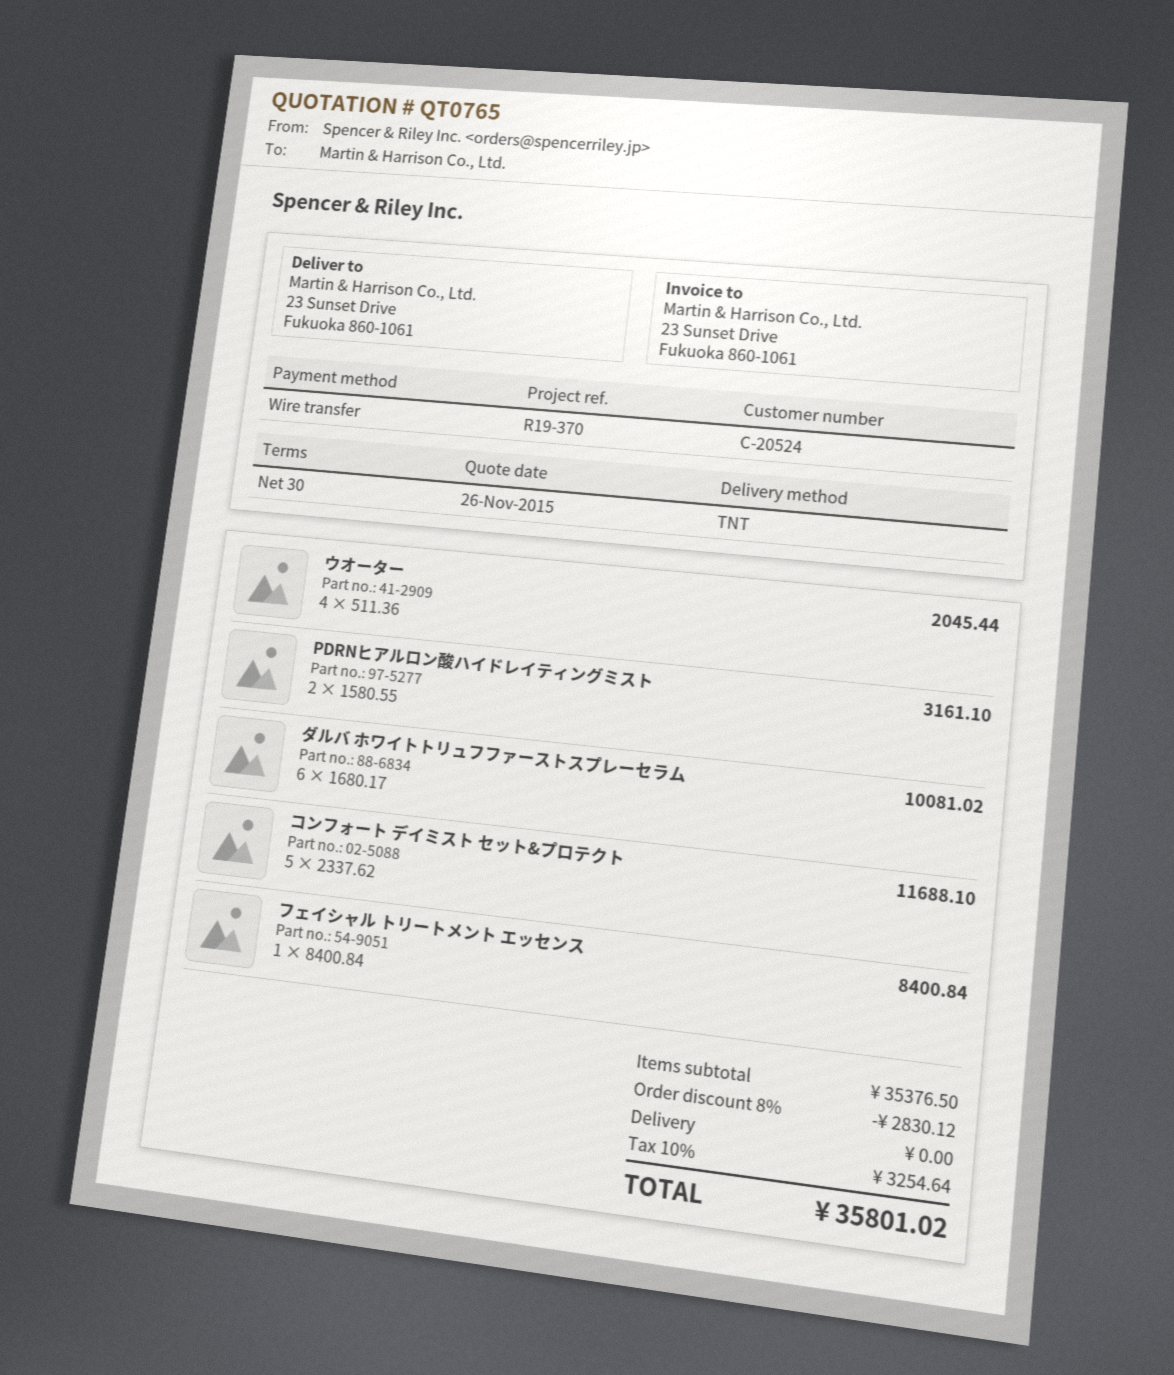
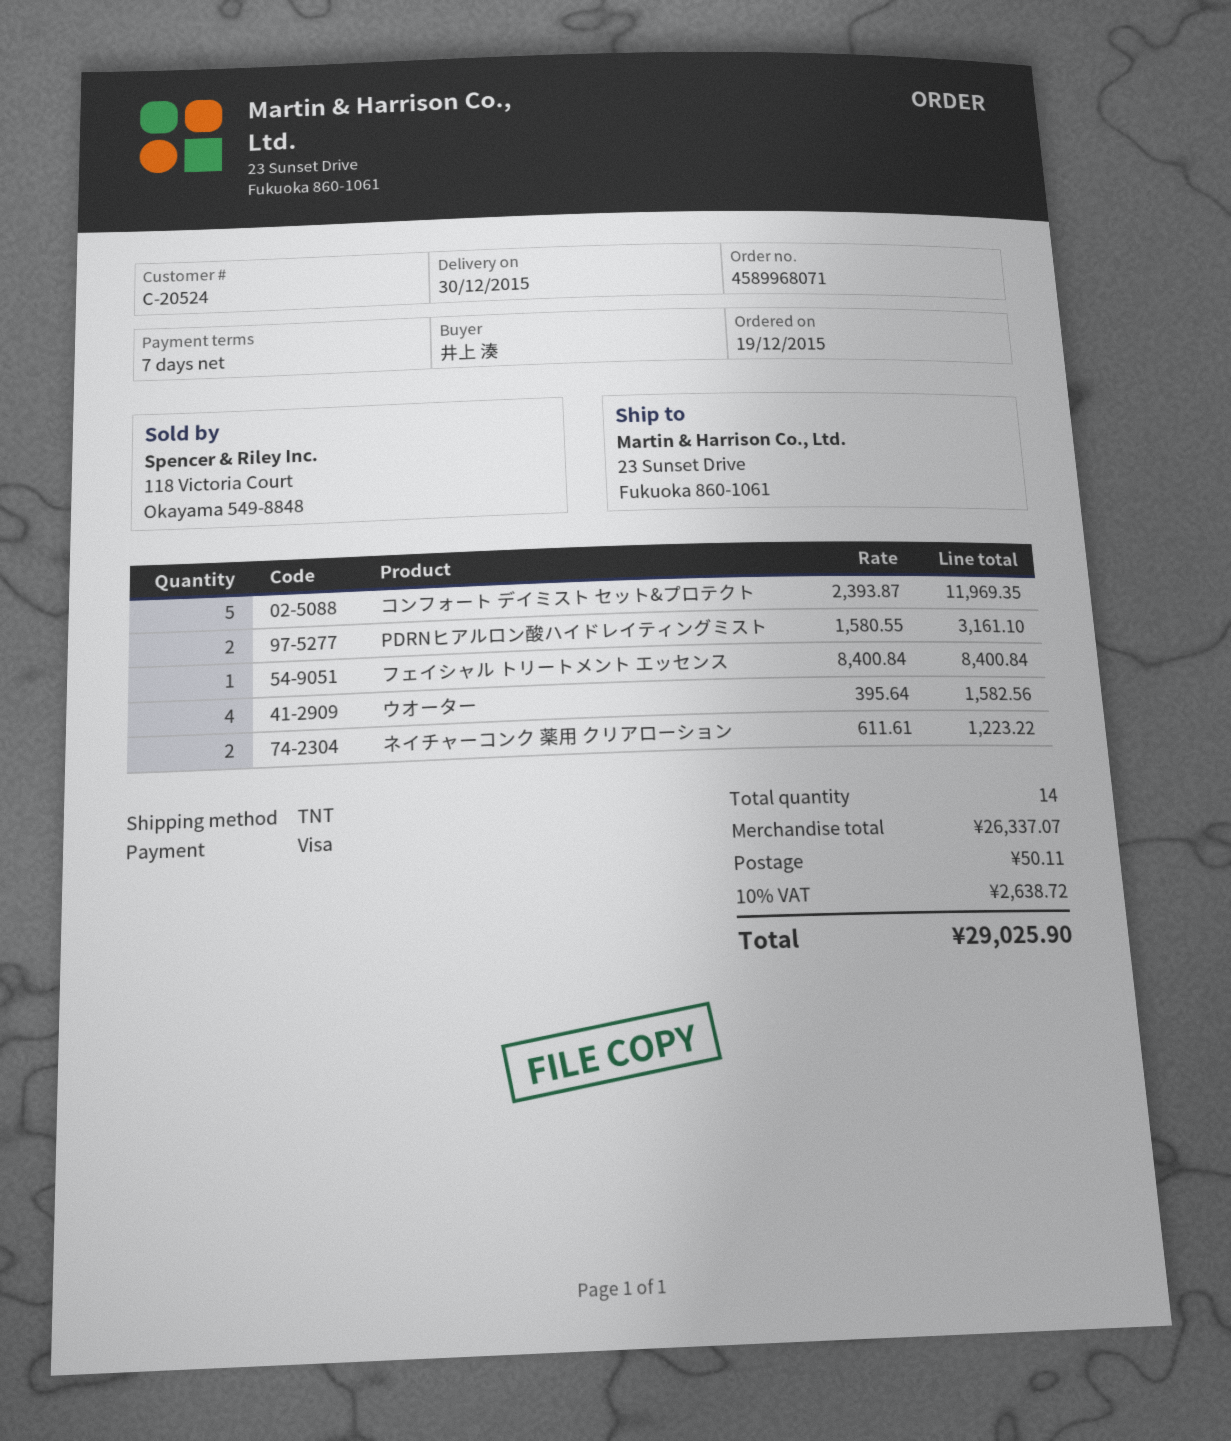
payment terms: 30 days -> 7 days
payment method: bank transfer -> Visa
ウオーター: 4 x 511.36 = 2045.44 -> 4 x 395.64 = 1582.56
ダルバ ホワイトトリュフファーストスプレーセラム: 6 x 1680.17 = 10081.02 -> none
コンフォート デイミスト セット&プロテクト: 5 x 2337.62 = 11688.10 -> 5 x 2393.87 = 11969.35
ネイチャーコンク 薬用 クリアローション: none -> 2 x 611.61 = 1223.22
subtotal: 35376.50 -> 26337.07
discount: 8% = 2830.12 -> none
shipping: 0.00 -> 50.11
tax: 10% = 3254.64 -> 10% = 2638.72
total: 35801.02 -> 29025.90

